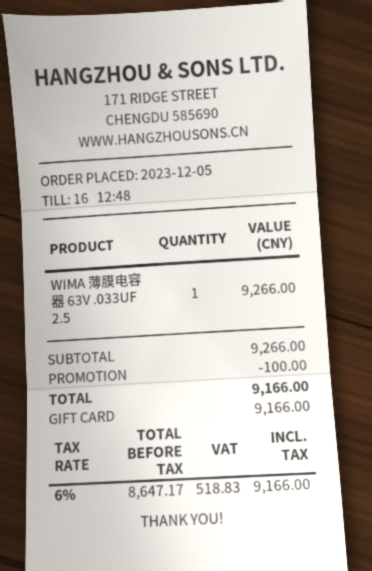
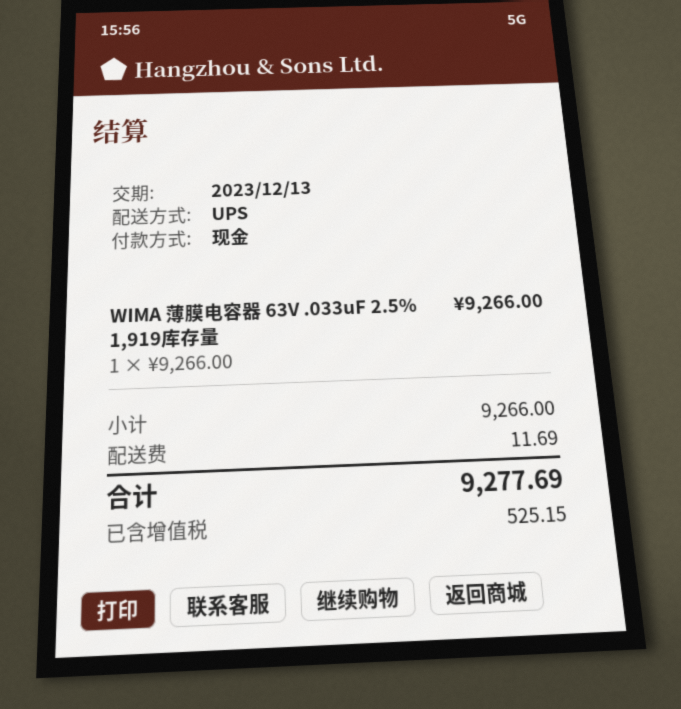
payment method: gift card -> cash
discount: 100.00 -> none
shipping: none -> 11.69
tax: 518.83 -> 525.15
total: 9166.00 -> 9277.69

